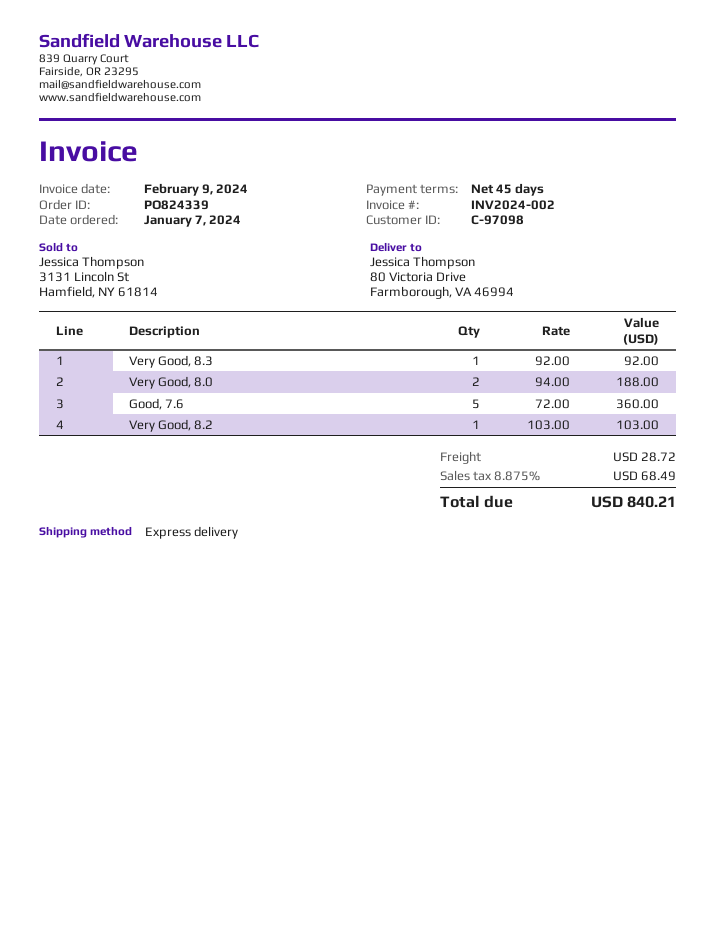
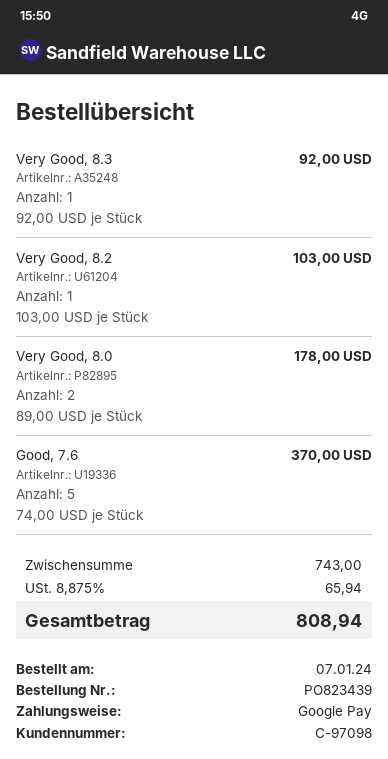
order number: PO824339 -> PO823439
Very Good, 8.0: 2 x 94.00 = 188.00 -> 2 x 89.00 = 178.00
Good, 7.6: 5 x 72.00 = 360.00 -> 5 x 74.00 = 370.00
shipping: 28.72 -> none
tax: 8.875% = 68.49 -> 8.875% = 65.94
total: 840.21 -> 808.94

